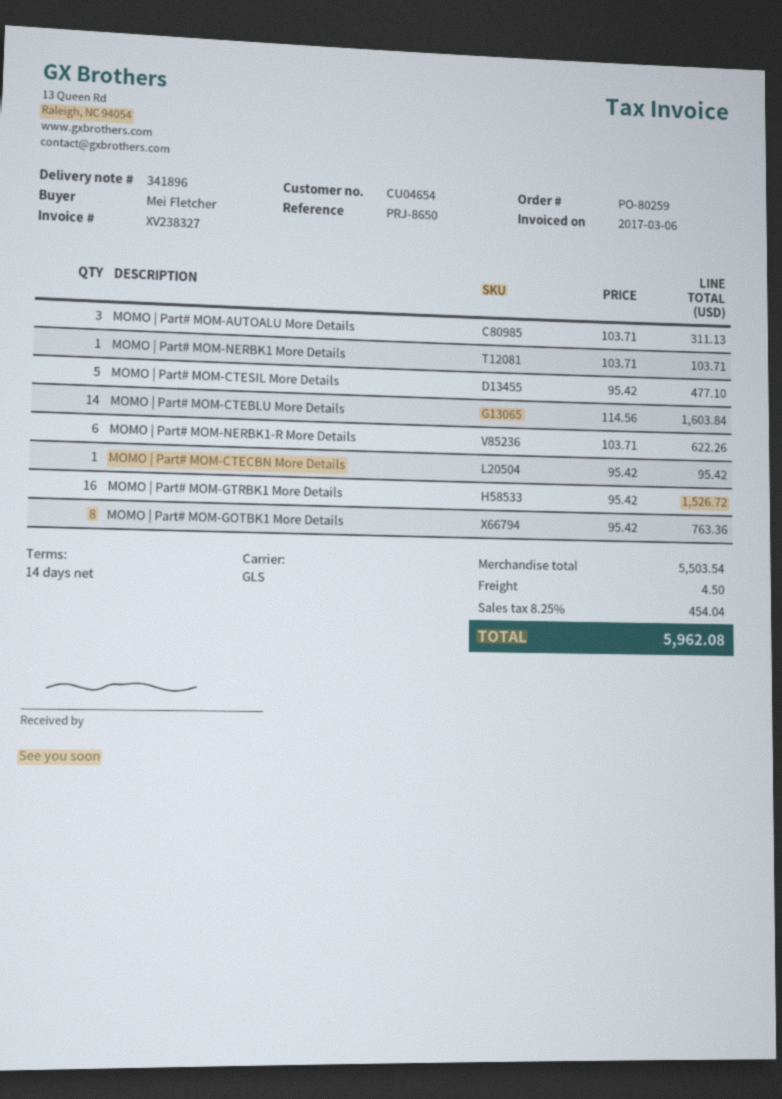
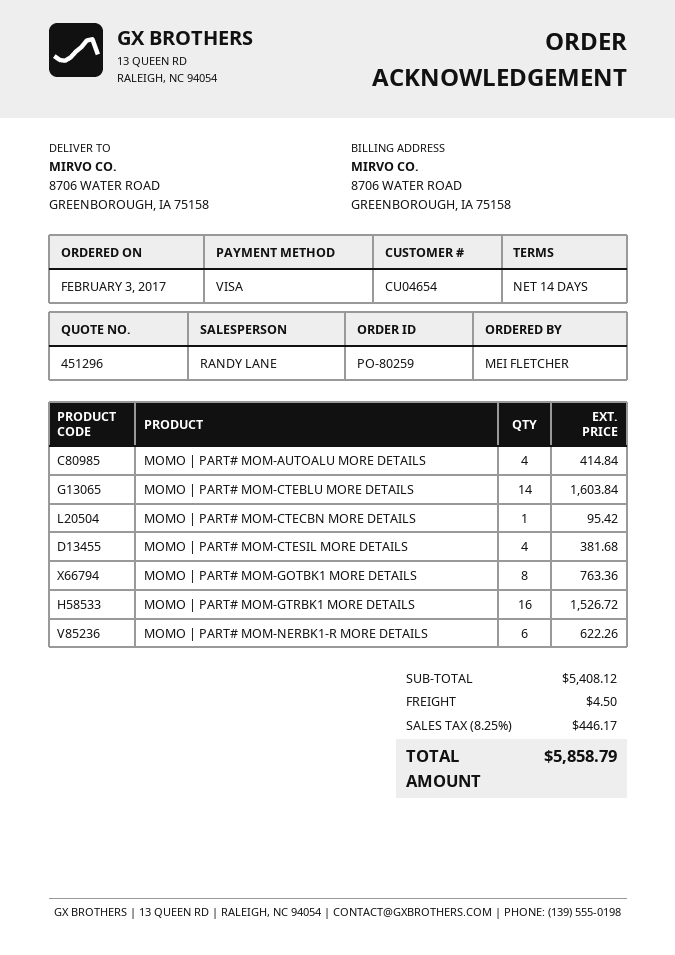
MOMO | Part# MOM-AUTOALU More Details: 3 for 311.13 -> 4 for 414.84
MOMO | Part# MOM-NERBK1 More Details: 1 for 103.71 -> none
MOMO | Part# MOM-CTESIL More Details: 5 for 477.10 -> 4 for 381.68
subtotal: 5503.54 -> 5408.12
tax: 8.25% = 454.04 -> 8.25% = 446.17
total: 5962.08 -> 5858.79

